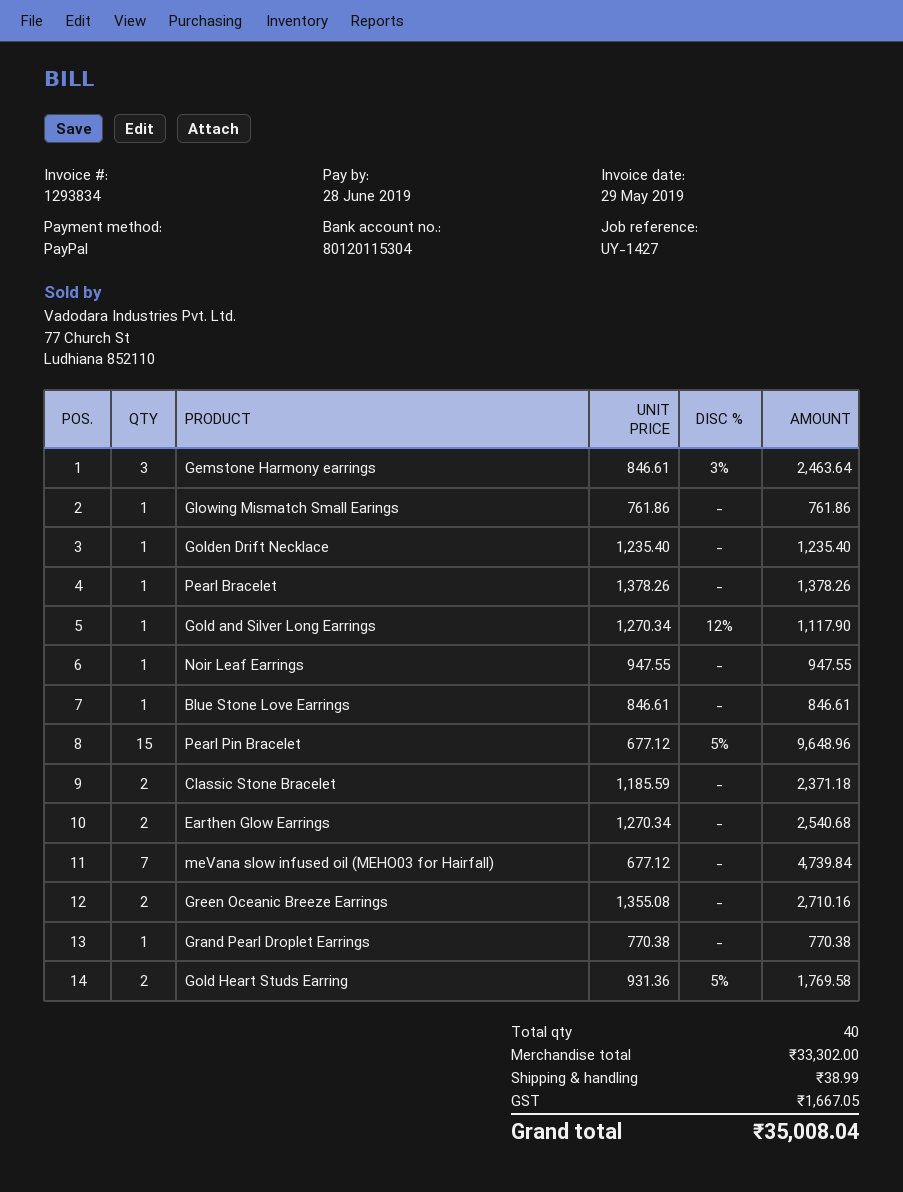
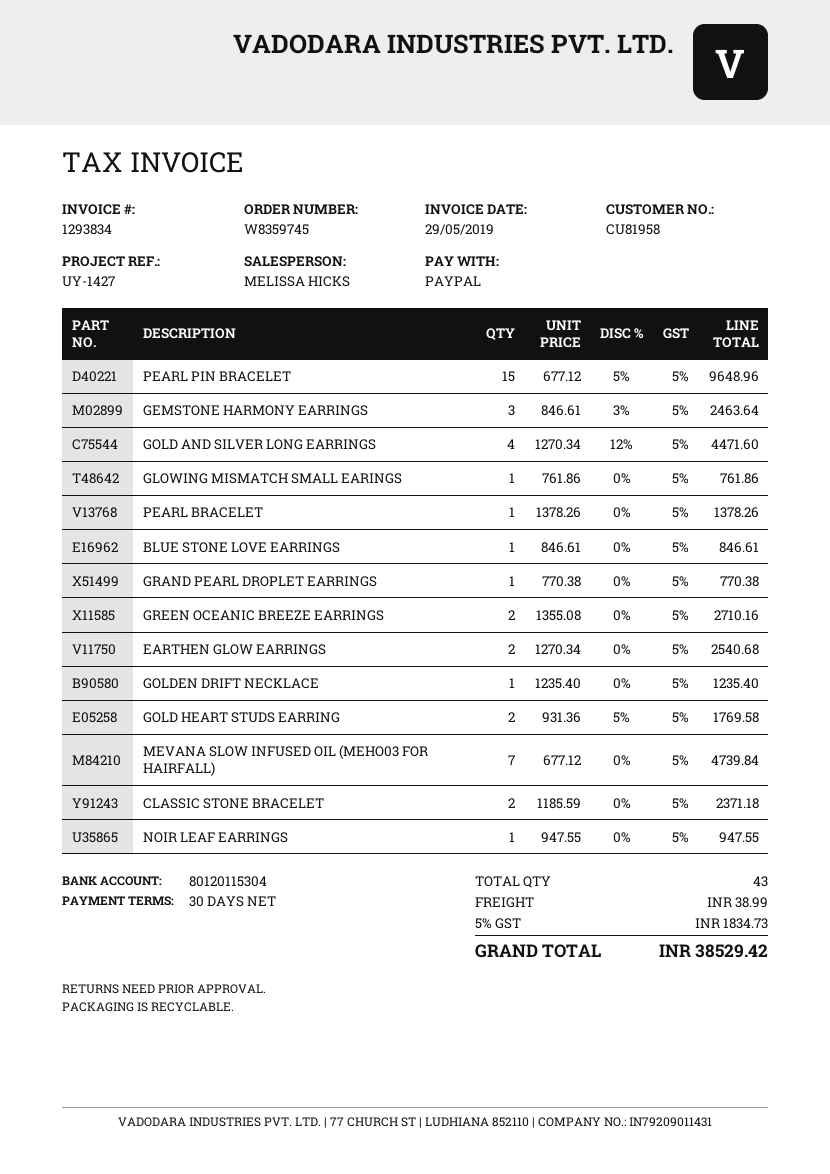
Gold and Silver Long Earrings: 1 x 1270.34 - 12% = 1117.90 -> 4 x 1270.34 - 12% = 4471.60
total quantity: 40 -> 43
tax: 1667.05 -> 1834.73
total: 35008.04 -> 38529.42

